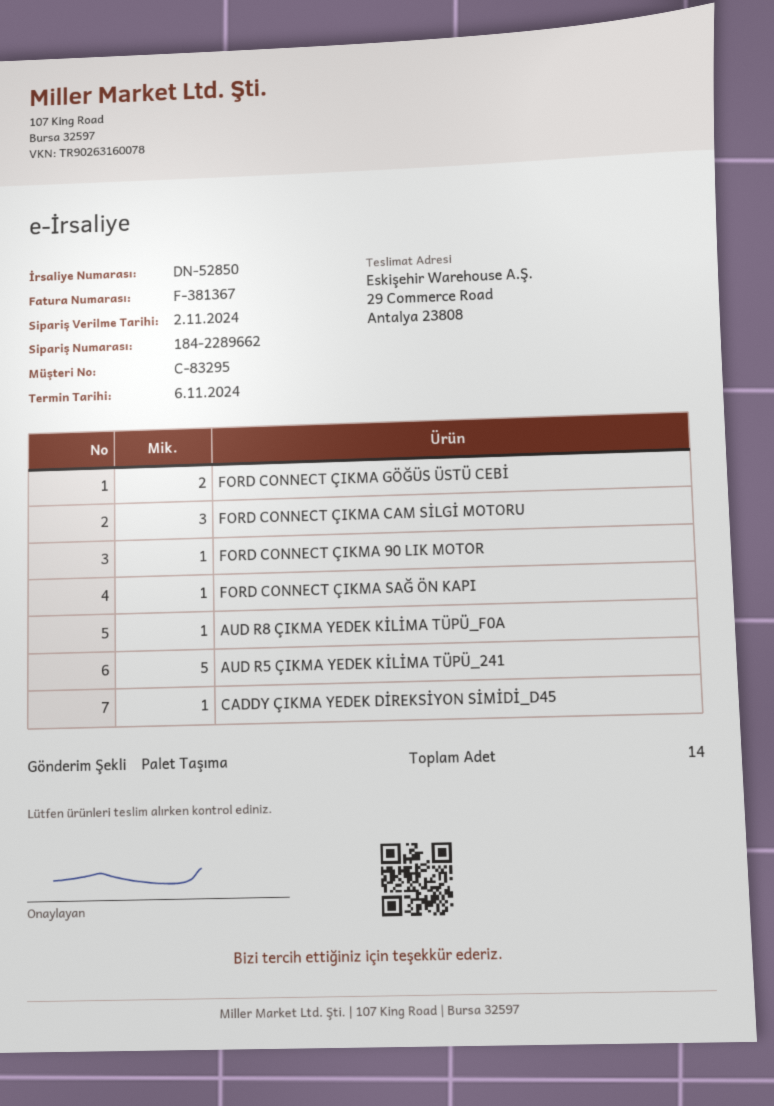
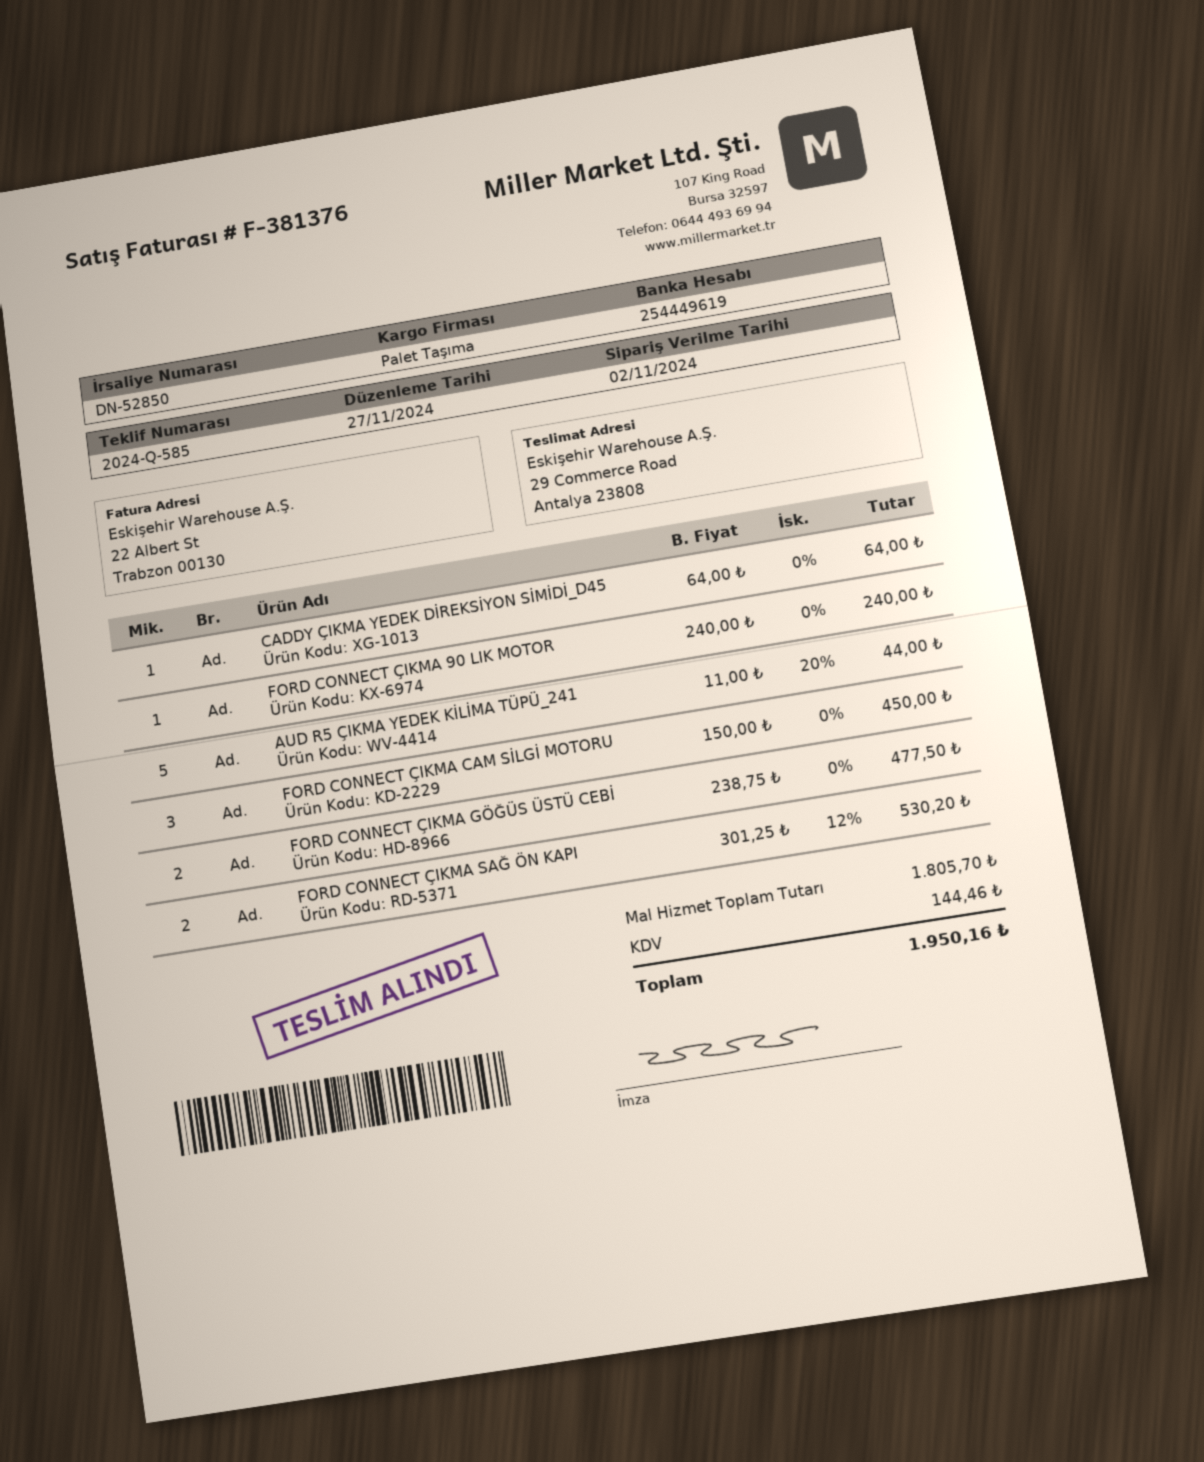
invoice number: F-381367 -> F-381376
FORD CONNECT ÇIKMA SAĞ ÖN KAPI: 1 -> 2
AUD R8 ÇIKMA YEDEK KİLİMA TÜPÜ_F0A: 1 -> none

